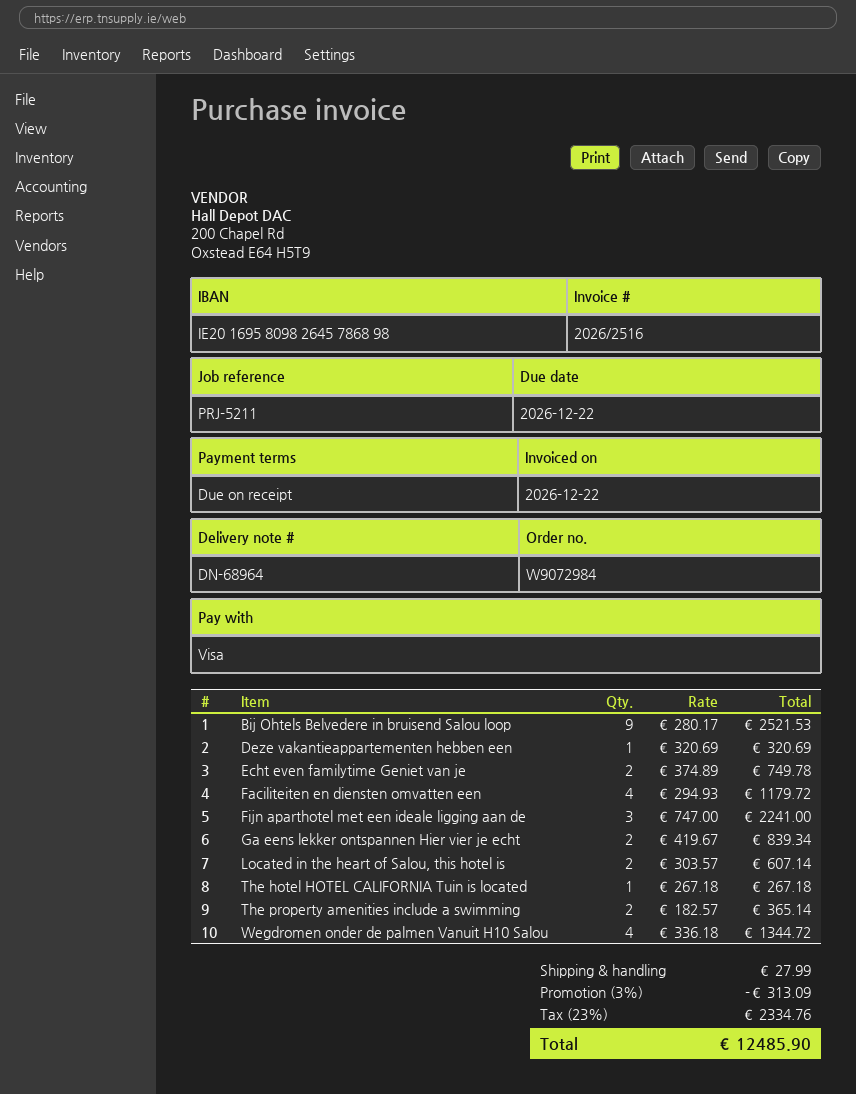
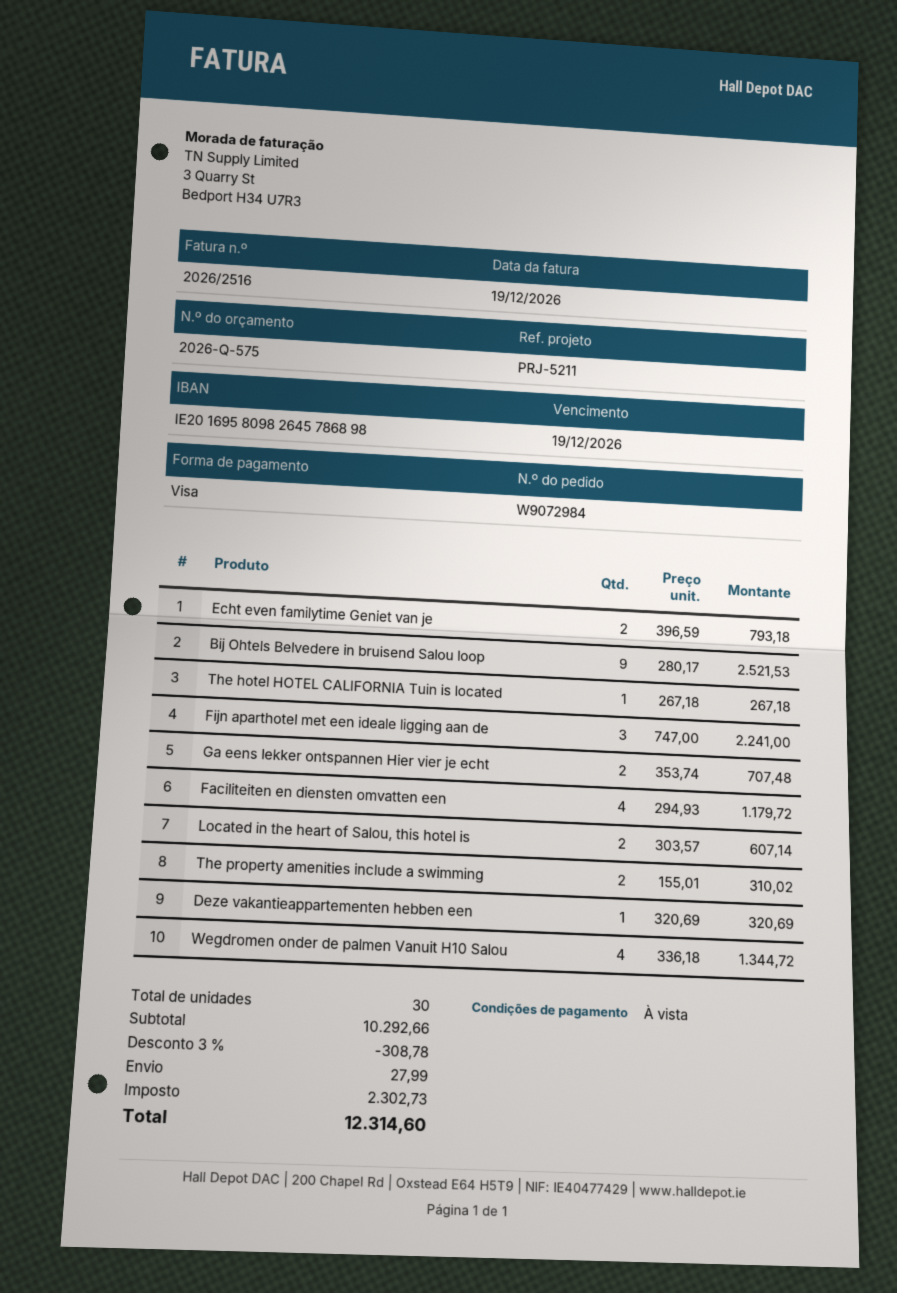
invoice date: 2026-12-22 -> 2026-12-19
due date: 2026-12-22 -> 2026-12-19
Echt even familytime Geniet van je: 2 x 374.89 = 749.78 -> 2 x 396.59 = 793.18
Ga eens lekker ontspannen Hier vier je echt: 2 x 419.67 = 839.34 -> 2 x 353.74 = 707.48
The property amenities include a swimming: 2 x 182.57 = 365.14 -> 2 x 155.01 = 310.02
discount: 3% = 313.09 -> 3% = 308.78
tax: 2334.76 -> 2302.73
total: 12485.90 -> 12314.60

